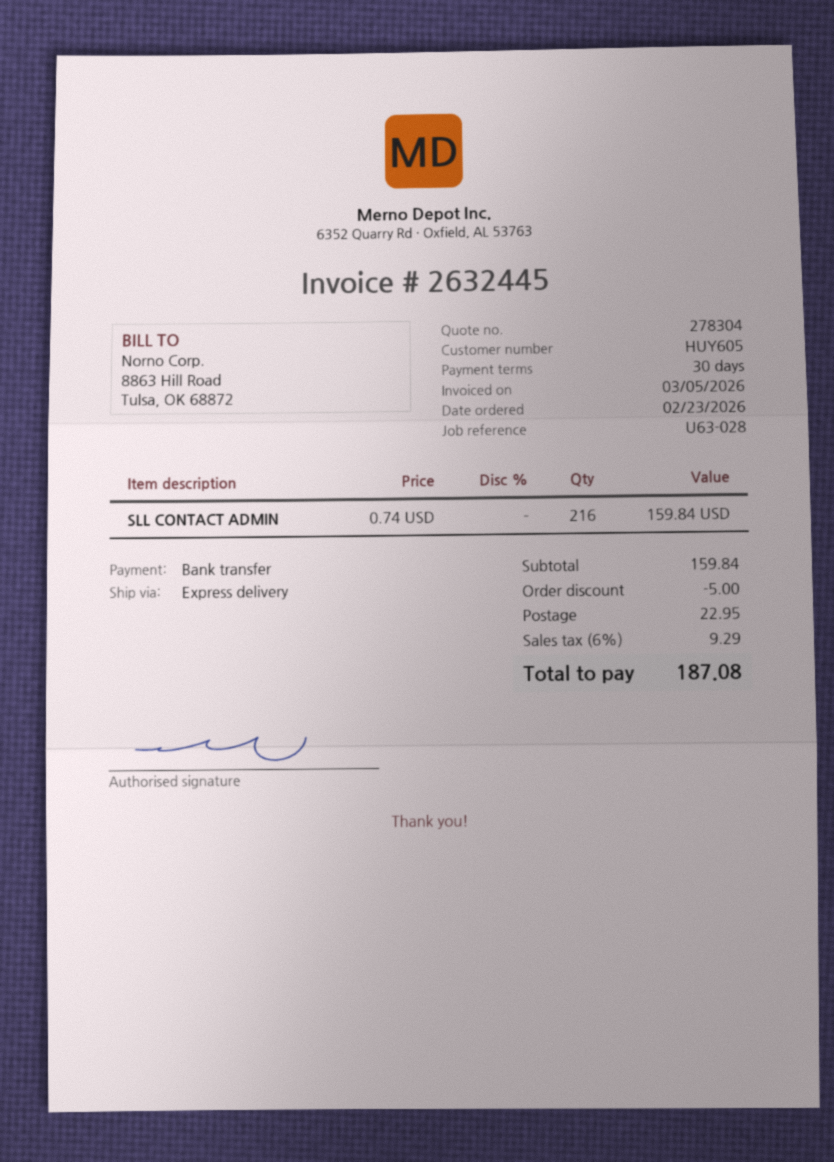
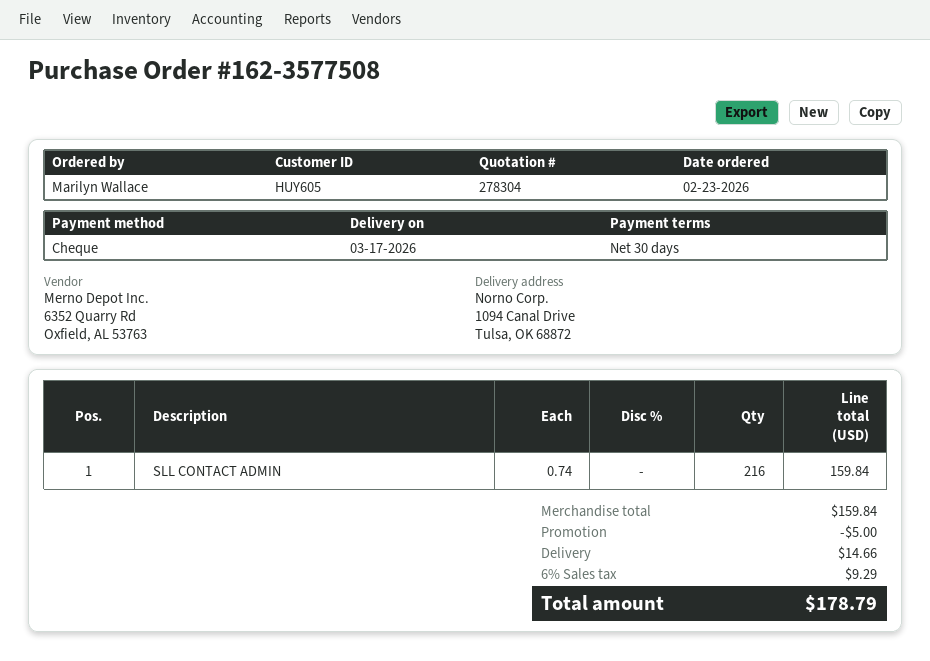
payment method: bank transfer -> cheque
shipping: 22.95 -> 14.66
total: 187.08 -> 178.79

